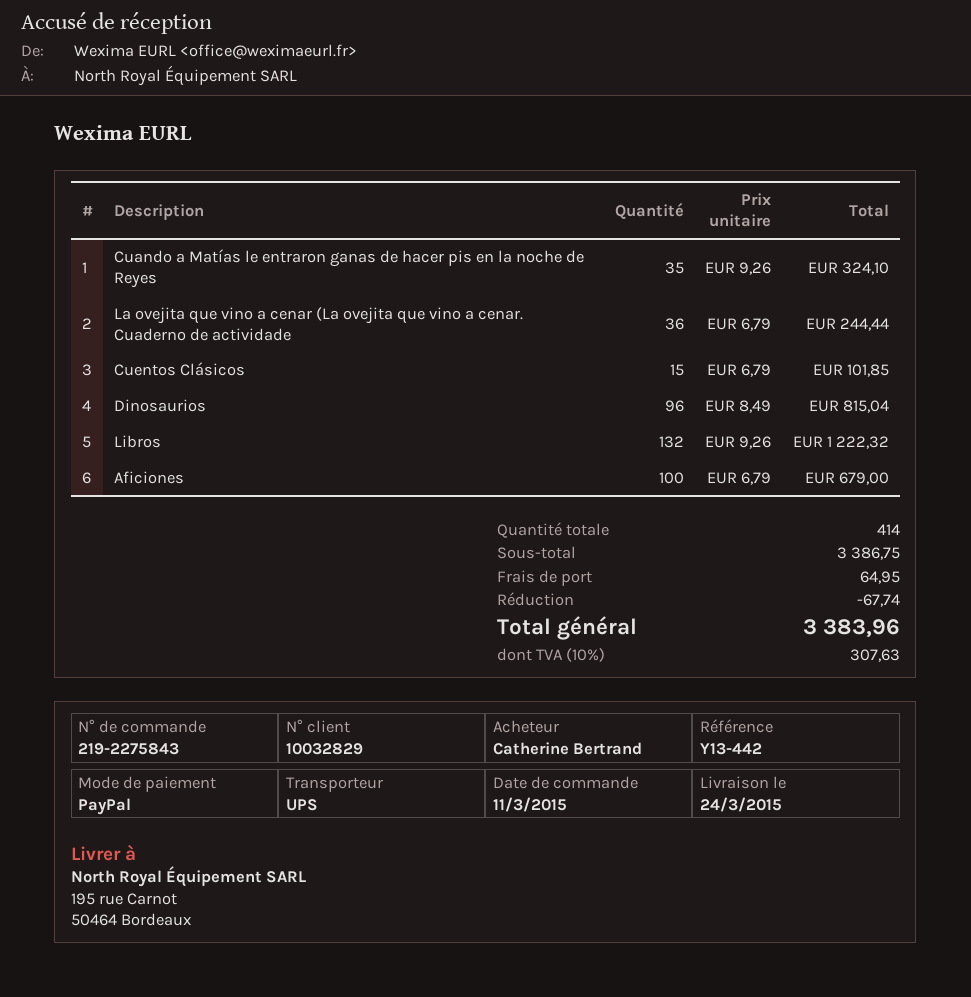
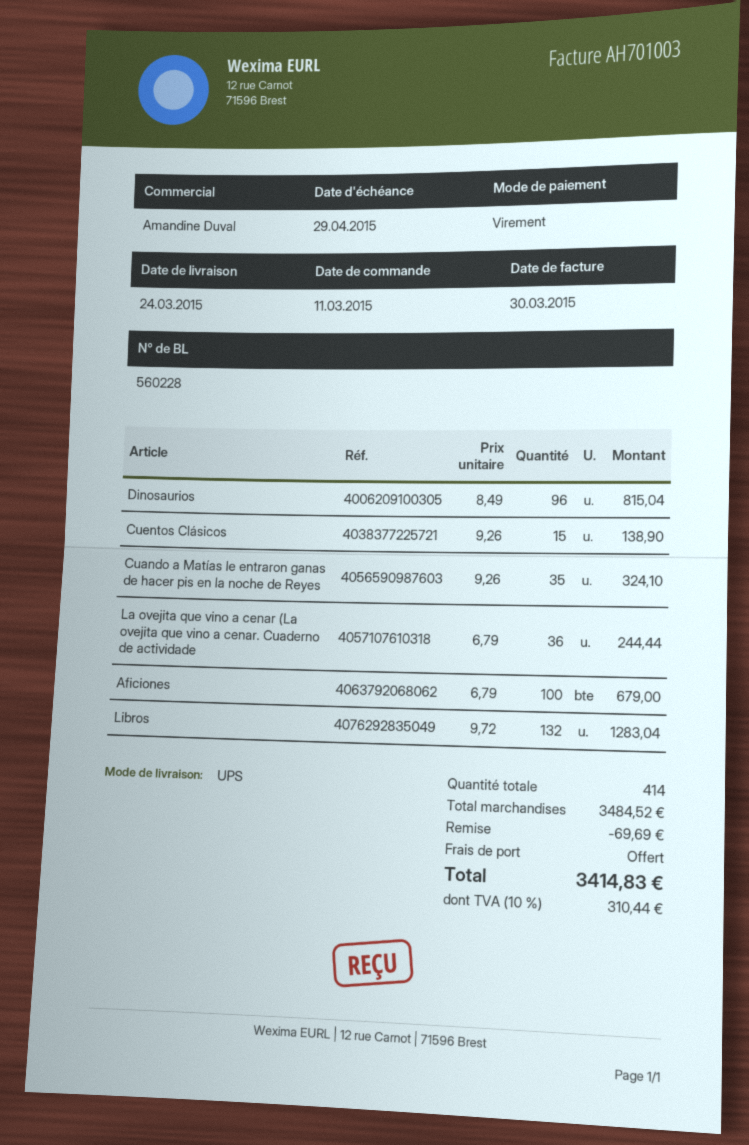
payment method: PayPal -> bank transfer
Cuentos Clásicos: 15 x 6.79 = 101.85 -> 15 x 9.26 = 138.90
Libros: 132 x 9.26 = 1222.32 -> 132 x 9.72 = 1283.04
subtotal: 3386.75 -> 3484.52
discount: 67.74 -> 69.69
shipping: 64.95 -> 0.00
tax: 10% = 307.63 -> 10% = 310.44
total: 3383.96 -> 3414.83

